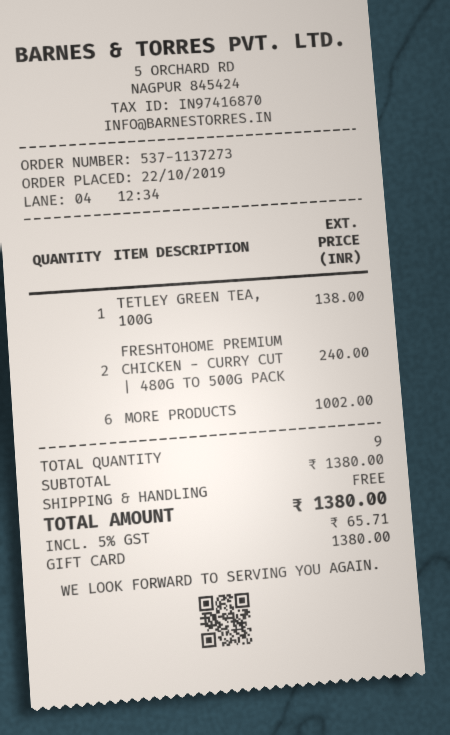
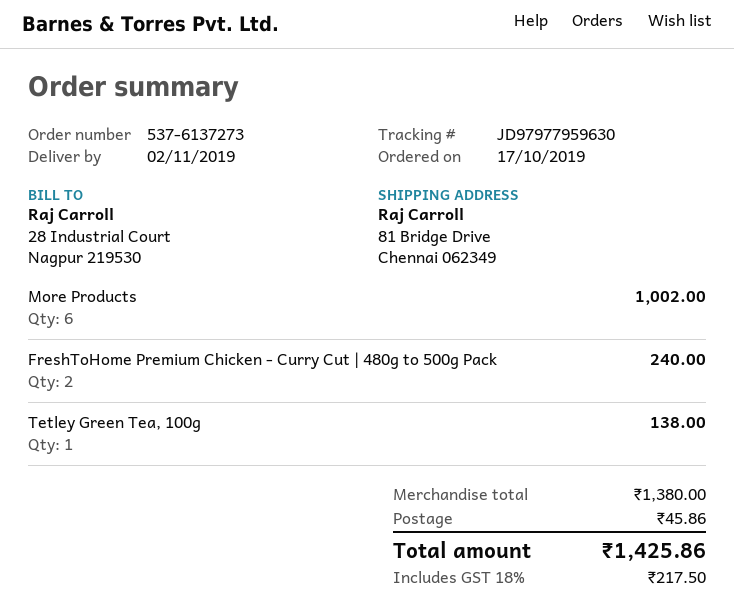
order number: 537-1137273 -> 537-6137273
order date: 2019-10-22 -> 2019-10-17
shipping: 0.00 -> 45.86
tax: 5% = 65.71 -> 18% = 217.50
total: 1380.00 -> 1425.86

